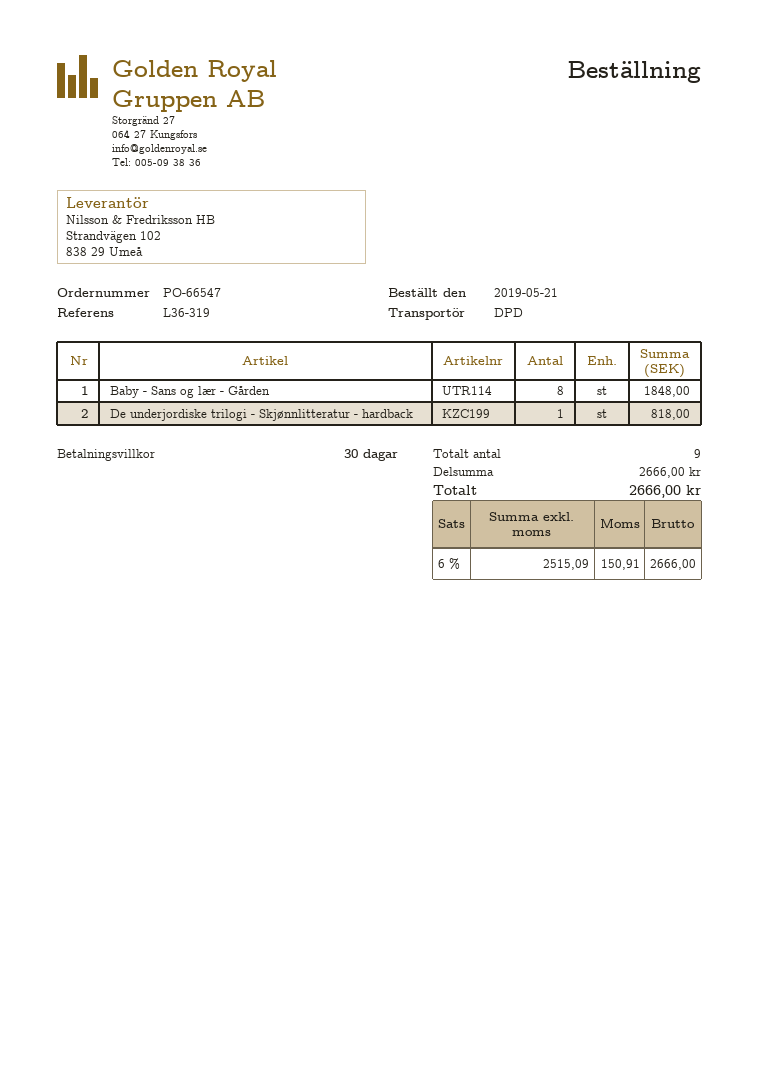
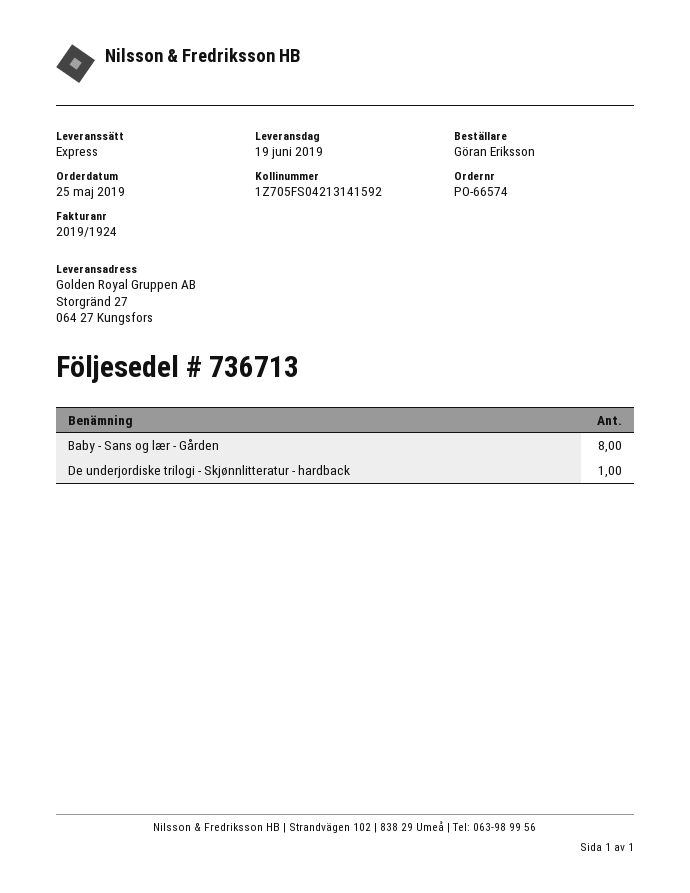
order number: PO-66547 -> PO-66574
order date: 2019-05-21 -> 2019-05-25
shipping method: DPD -> express

